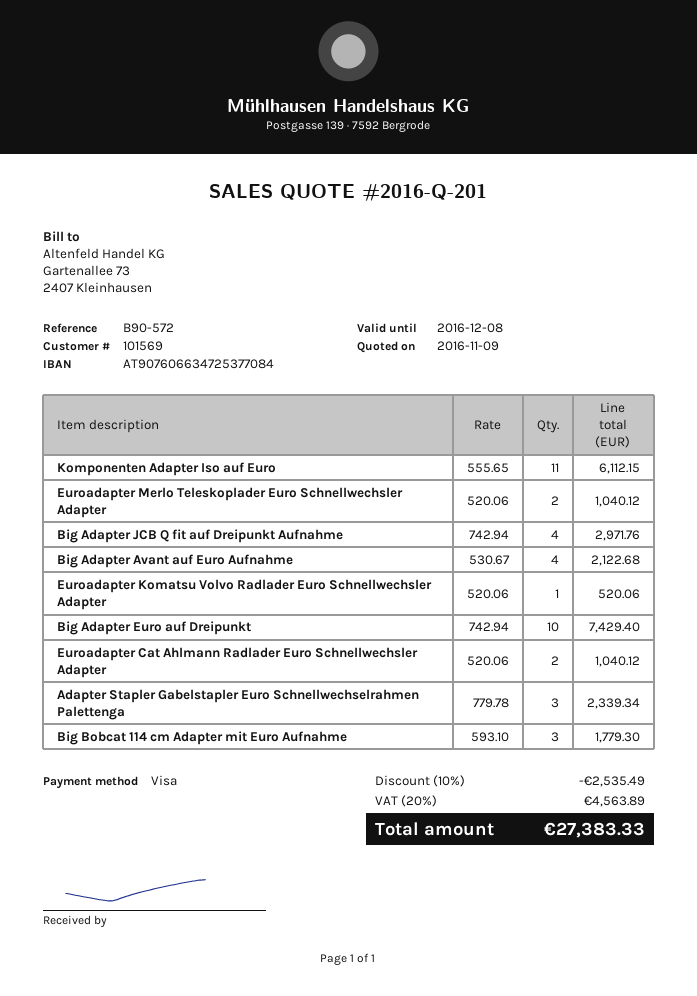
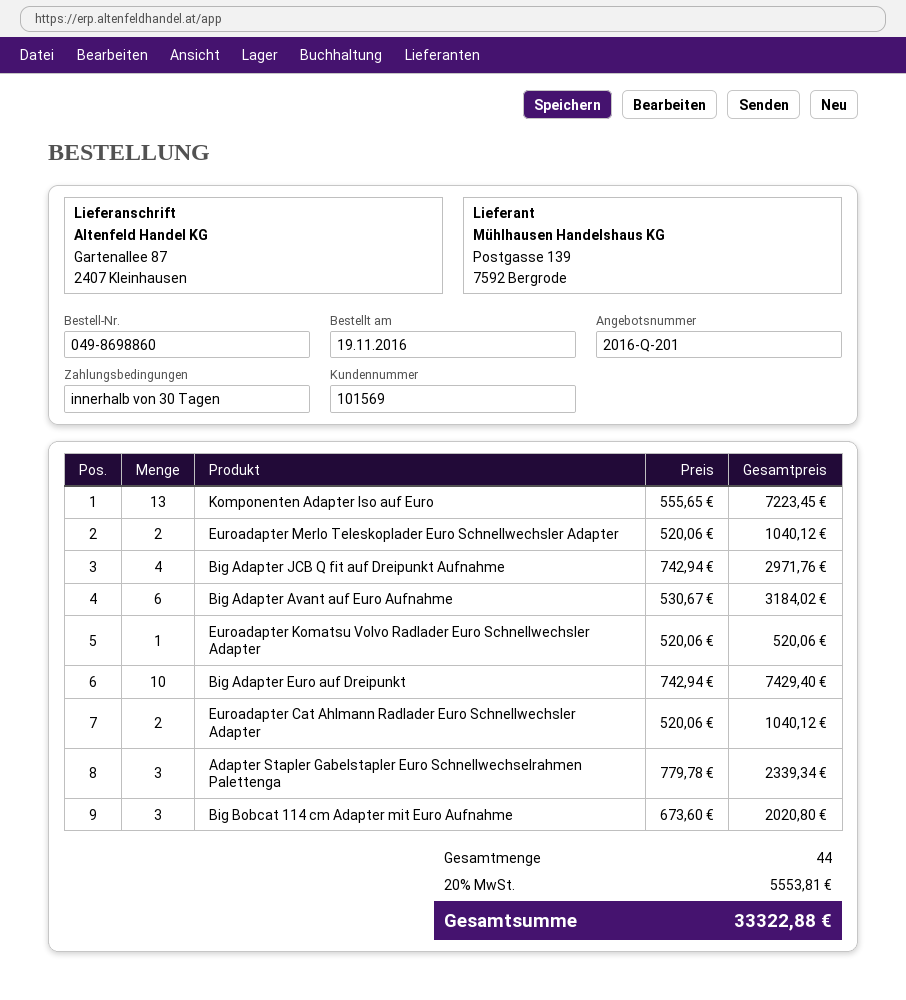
Komponenten Adapter Iso auf Euro: 11 x 555.65 = 6112.15 -> 13 x 555.65 = 7223.45
Big Adapter Avant auf Euro Aufnahme: 4 x 530.67 = 2122.68 -> 6 x 530.67 = 3184.02
Big Bobcat 114 cm Adapter mit Euro Aufnahme: 3 x 593.10 = 1779.30 -> 3 x 673.60 = 2020.80
discount: 10% = 2535.49 -> none
tax: 20% = 4563.89 -> 20% = 5553.81
total: 27383.33 -> 33322.88

